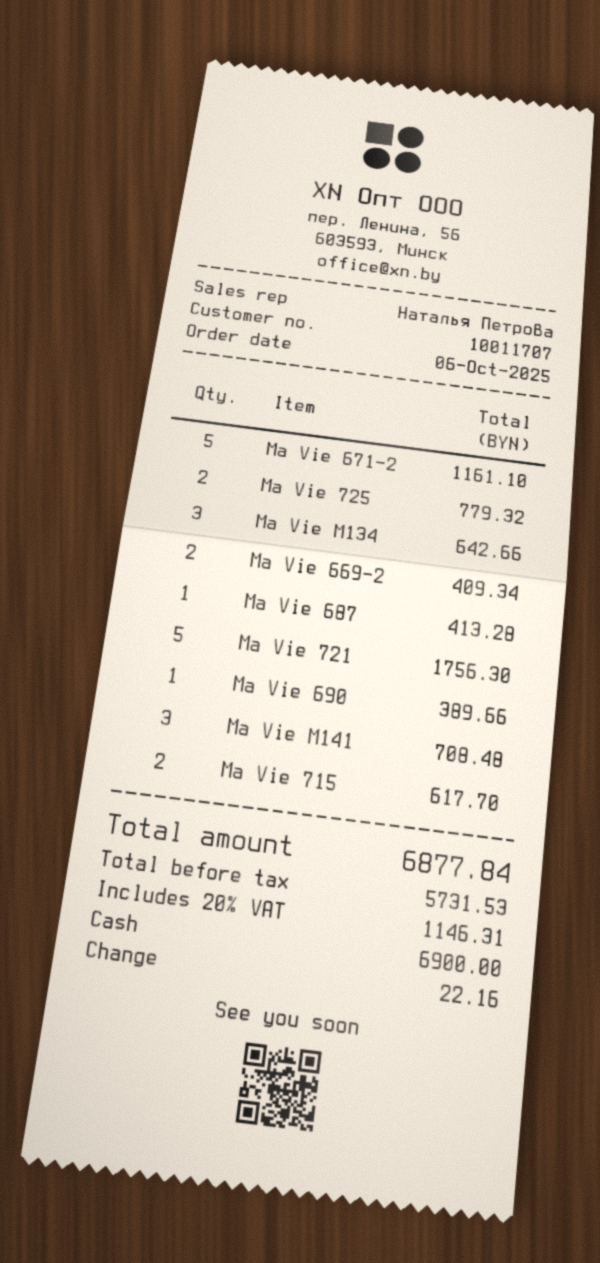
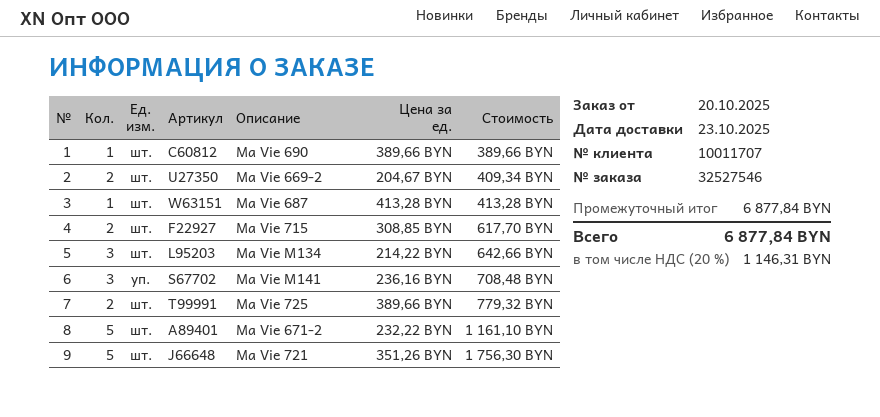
order date: 2025-10-06 -> 2025-10-20

